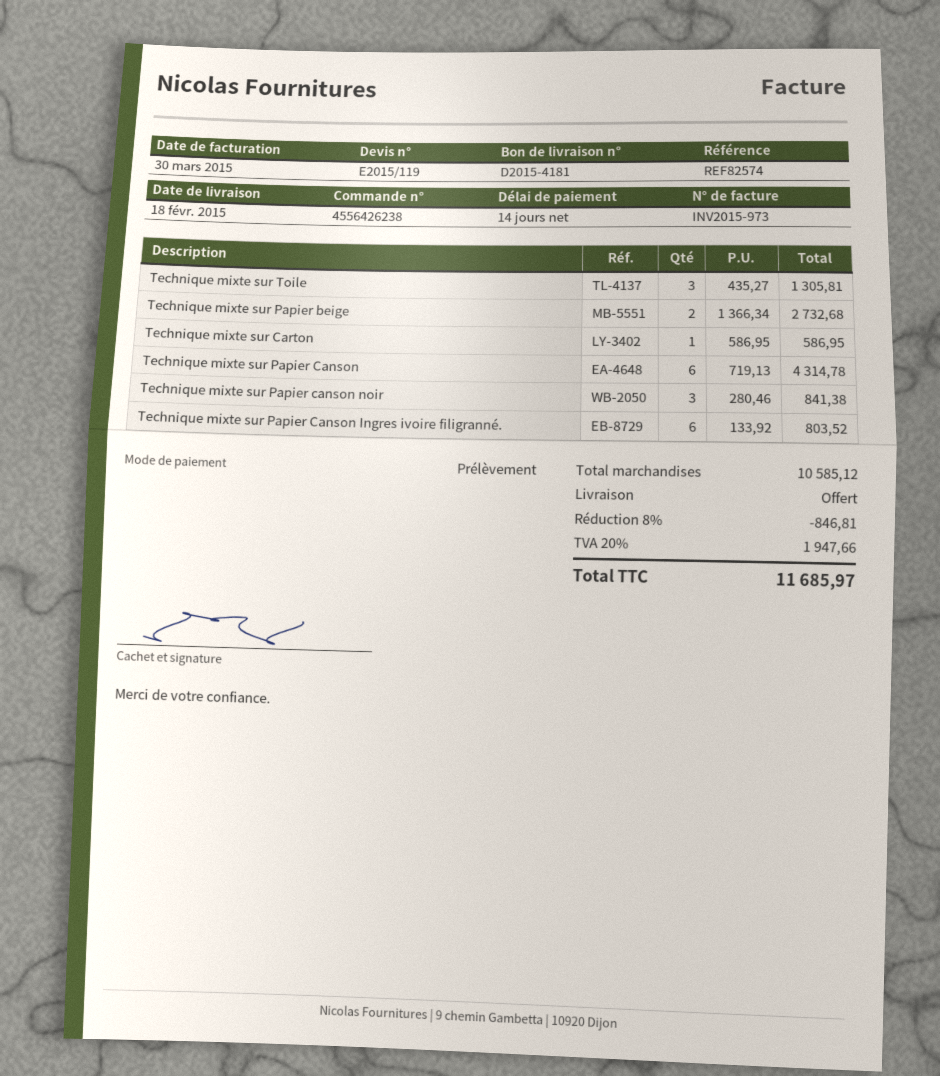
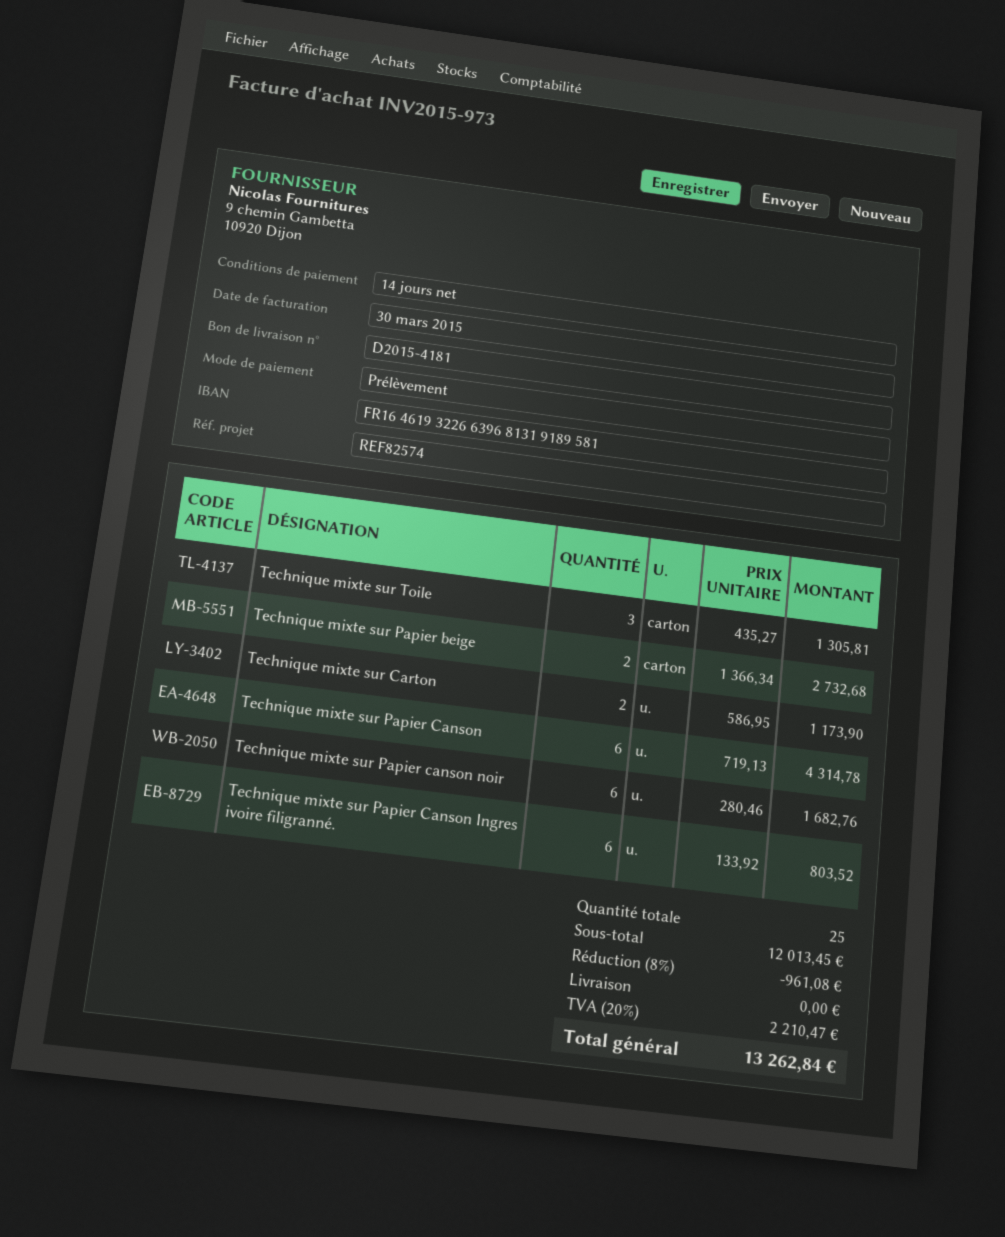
Technique mixte sur Carton: 1 x 586.95 = 586.95 -> 2 x 586.95 = 1173.90
Technique mixte sur Papier canson noir: 3 x 280.46 = 841.38 -> 6 x 280.46 = 1682.76
subtotal: 10585.12 -> 12013.45
discount: 8% = 846.81 -> 8% = 961.08
tax: 20% = 1947.66 -> 20% = 2210.47
total: 11685.97 -> 13262.84

